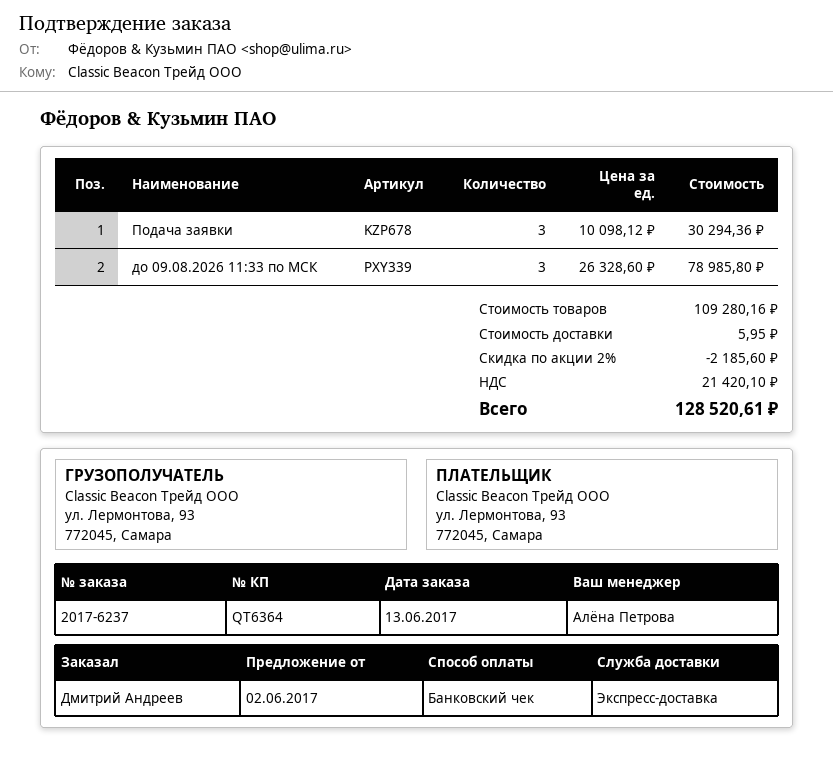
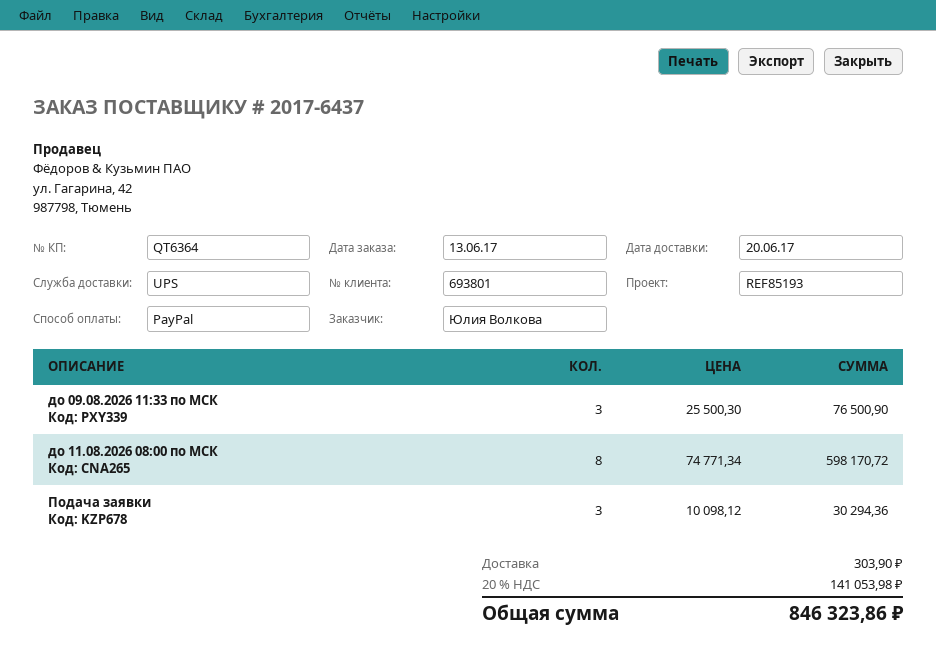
order number: 2017-6237 -> 2017-6437
ordered by: Дмитрий Андреев -> Юлия Волкова
payment method: cheque -> PayPal
shipping method: express -> UPS
до 09.08.2026 11:33 по МСК: 3 x 26328.60 = 78985.80 -> 3 x 25500.30 = 76500.90
до 11.08.2026 08:00 по МСК: none -> 8 x 74771.34 = 598170.72
discount: 2% = 2185.60 -> none
shipping: 5.95 -> 303.90
tax: 21420.10 -> 141053.98
total: 128520.61 -> 846323.86

